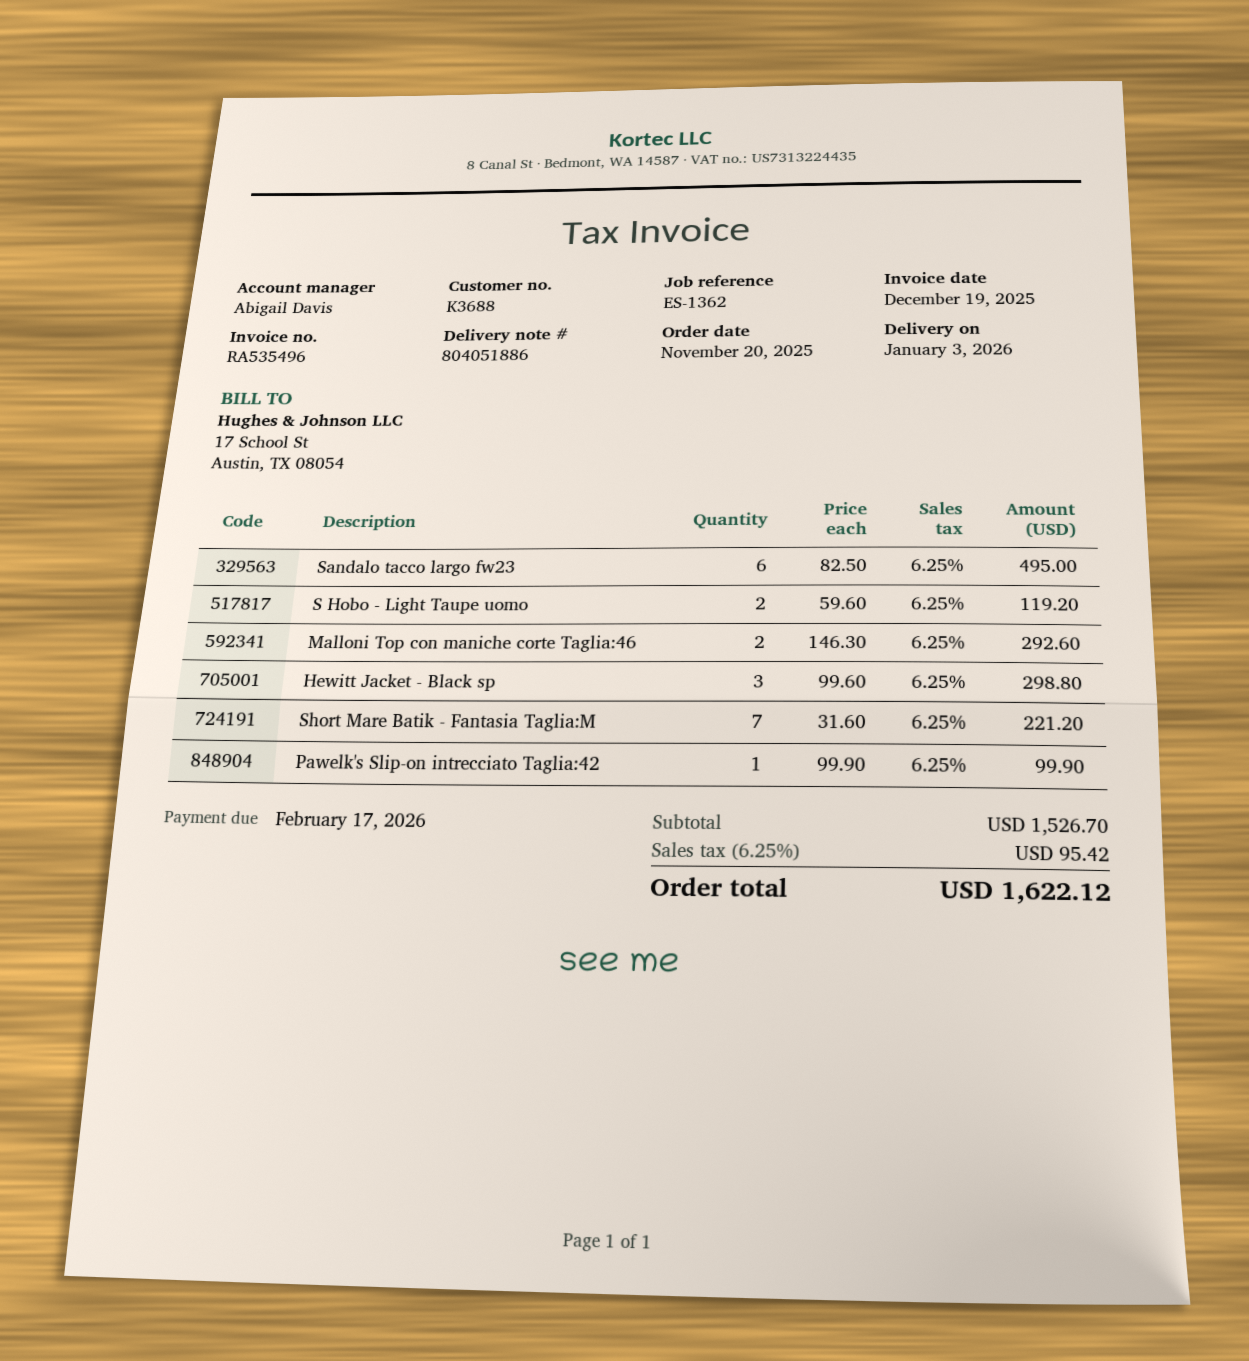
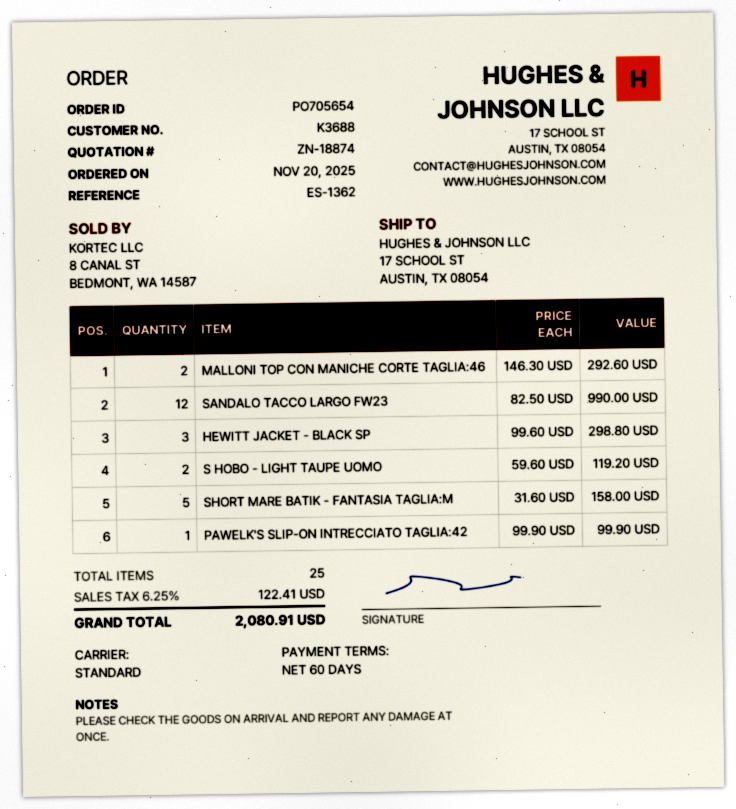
Sandalo tacco largo fw23: 6 x 82.50 = 495.00 -> 12 x 82.50 = 990.00
Short Mare Batik - Fantasia Taglia:M: 7 x 31.60 = 221.20 -> 5 x 31.60 = 158.00
tax: 6.25% = 95.42 -> 6.25% = 122.41
total: 1622.12 -> 2080.91

